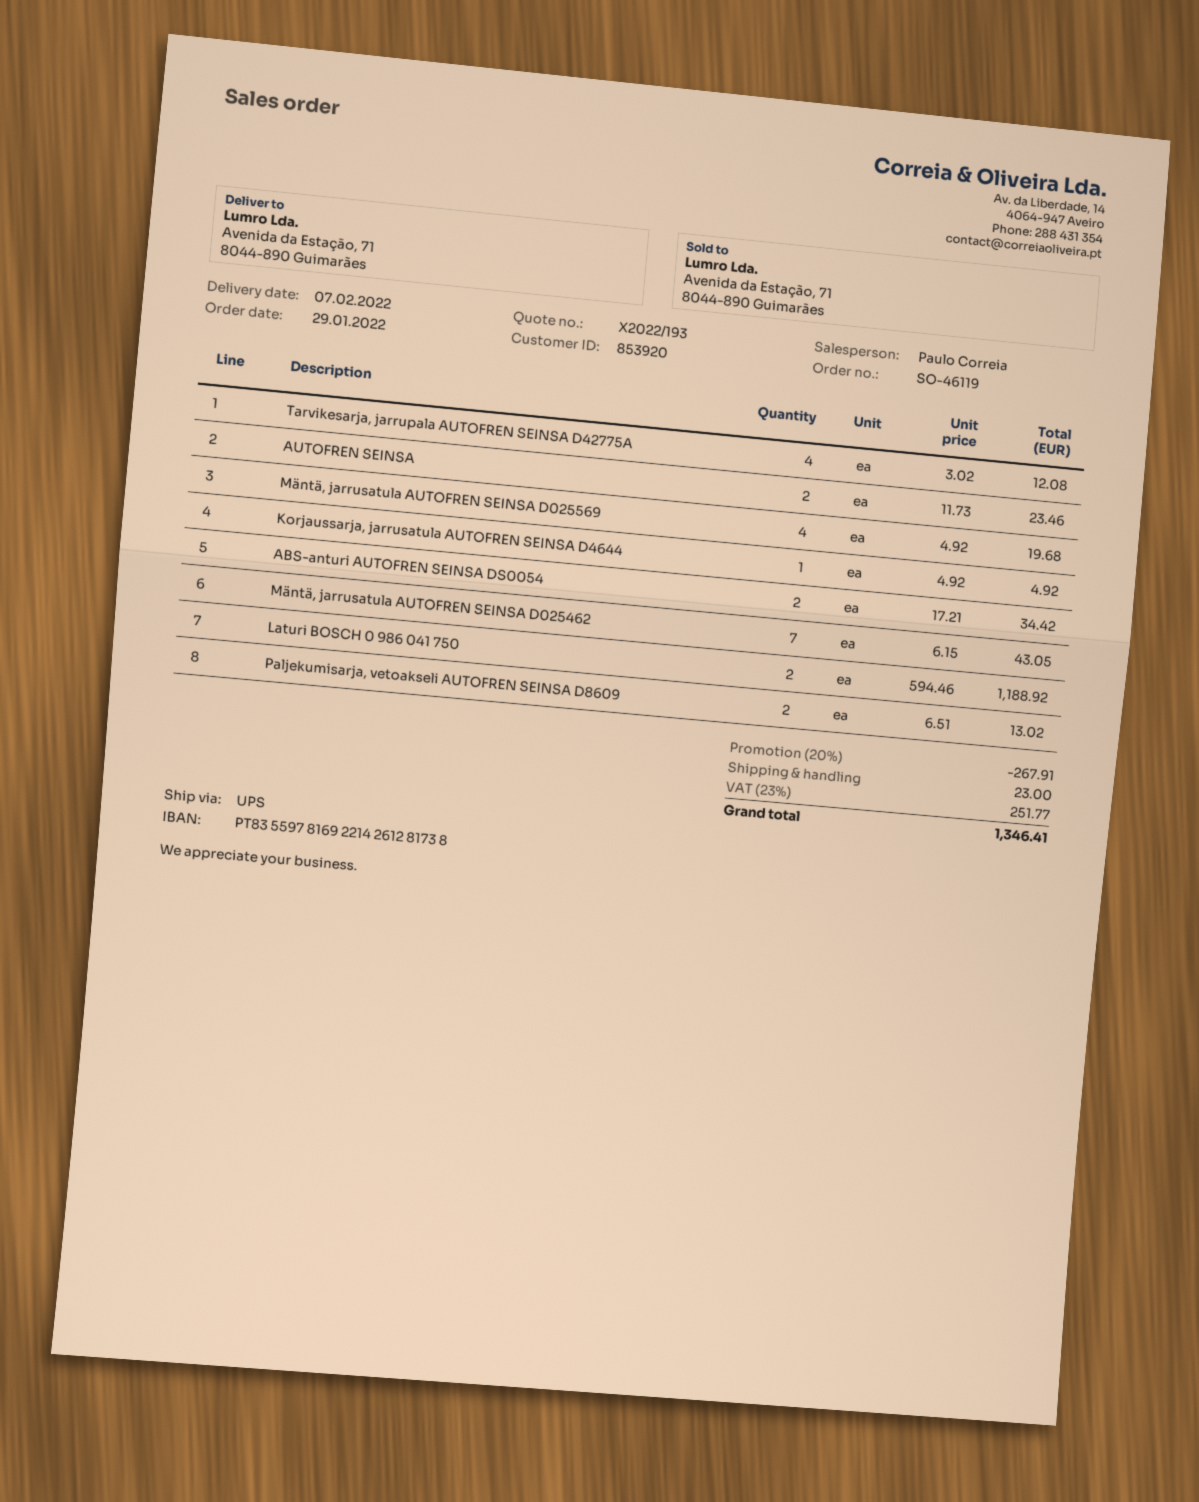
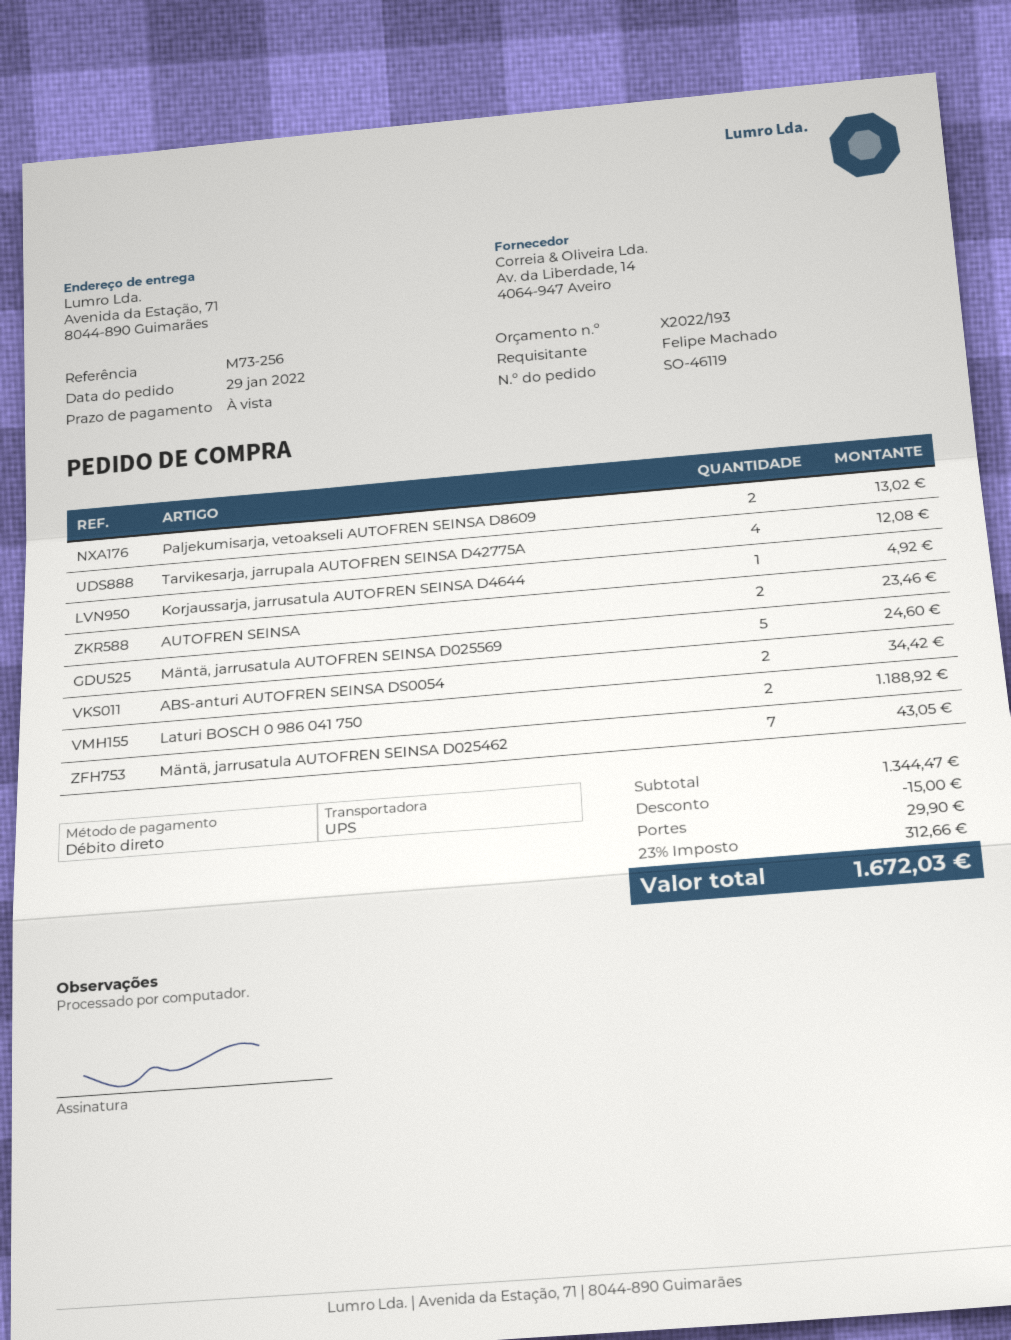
Mäntä, jarrusatula AUTOFREN SEINSA D025569: 4 for 19.68 -> 5 for 24.60
discount: 267.91 -> 15.00
shipping: 23.00 -> 29.90
tax: 23% = 251.77 -> 23% = 312.66
total: 1346.41 -> 1672.03

